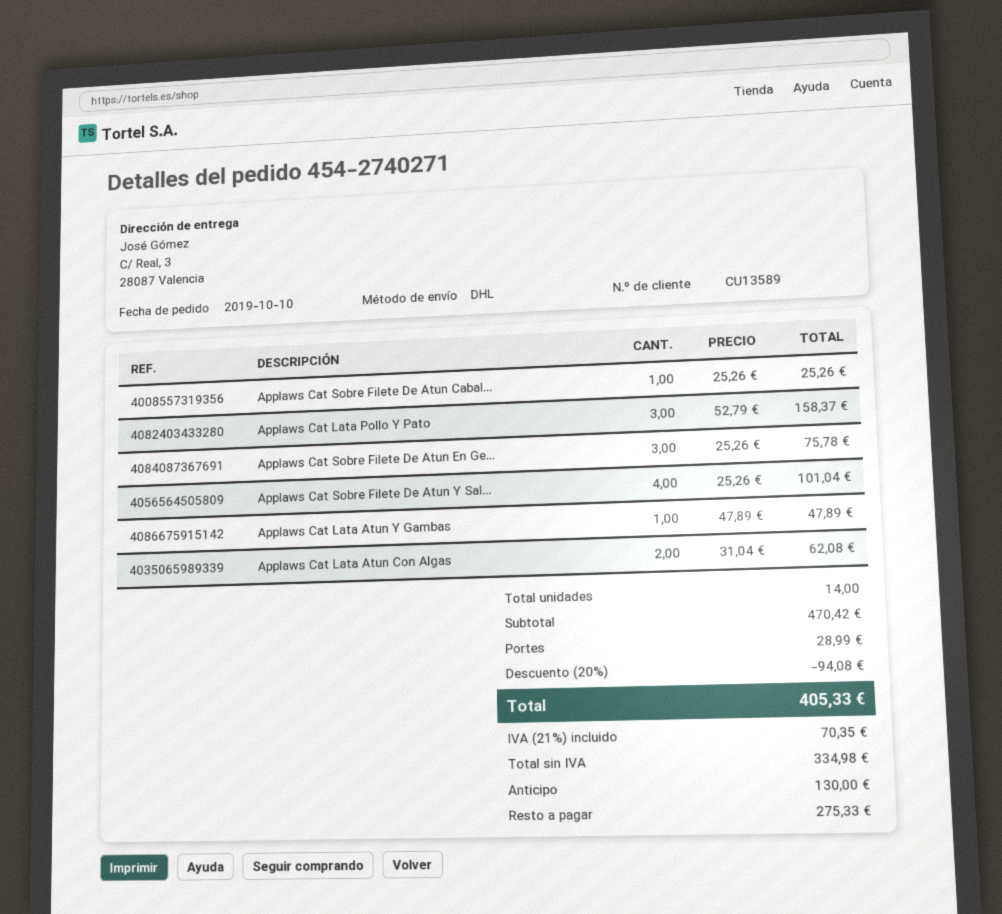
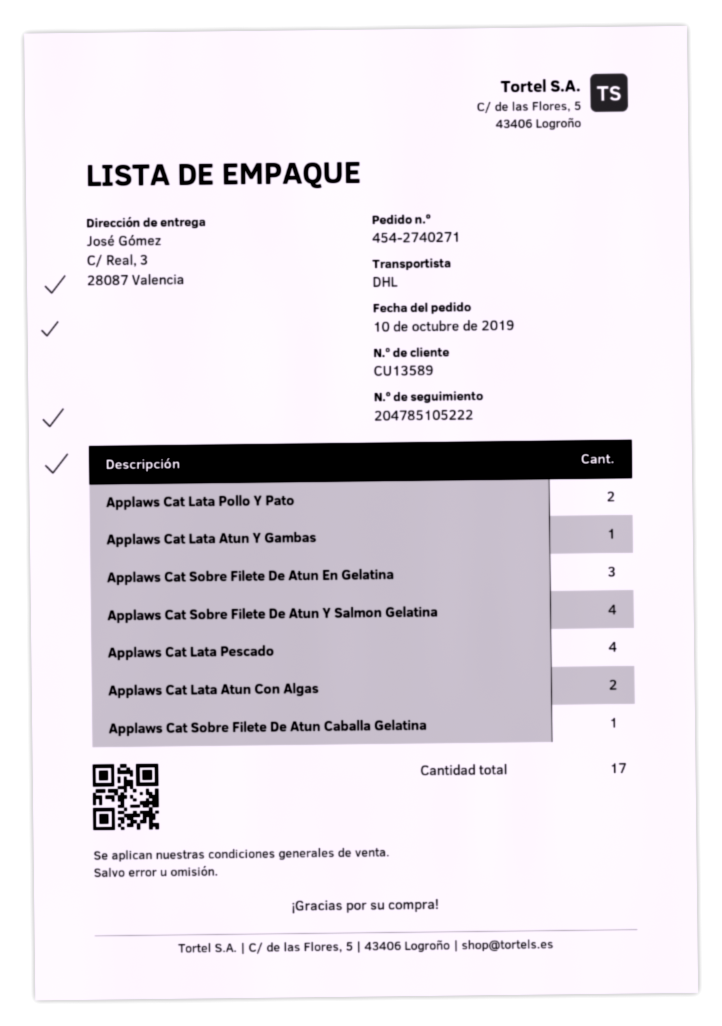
Applaws Cat Lata Pollo Y Pato: 3 -> 2
Applaws Cat Lata Pescado: none -> 4
total quantity: 14 -> 17

